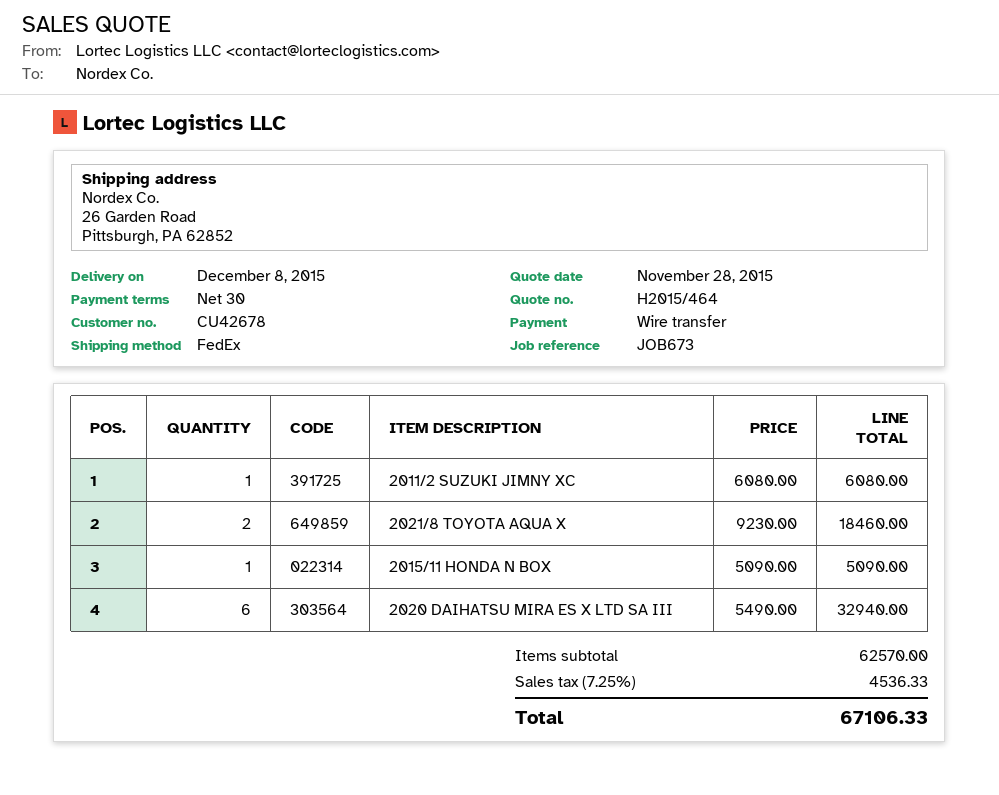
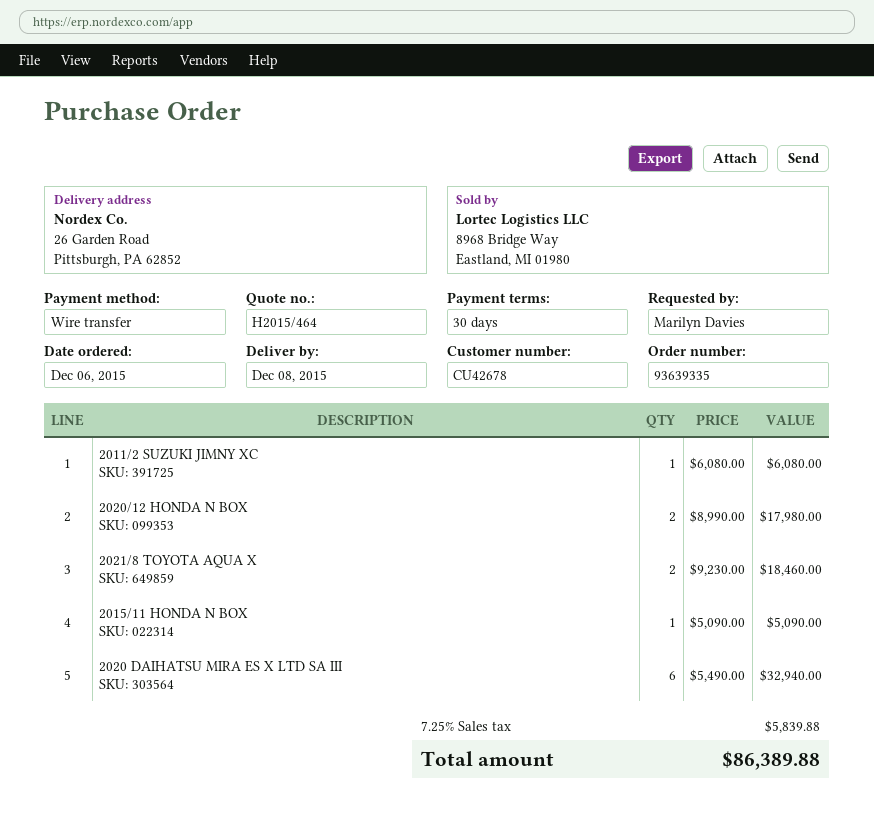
2020/12 HONDA N BOX: none -> 2 x 8990.00 = 17980.00
tax: 7.25% = 4536.33 -> 7.25% = 5839.88
total: 67106.33 -> 86389.88

